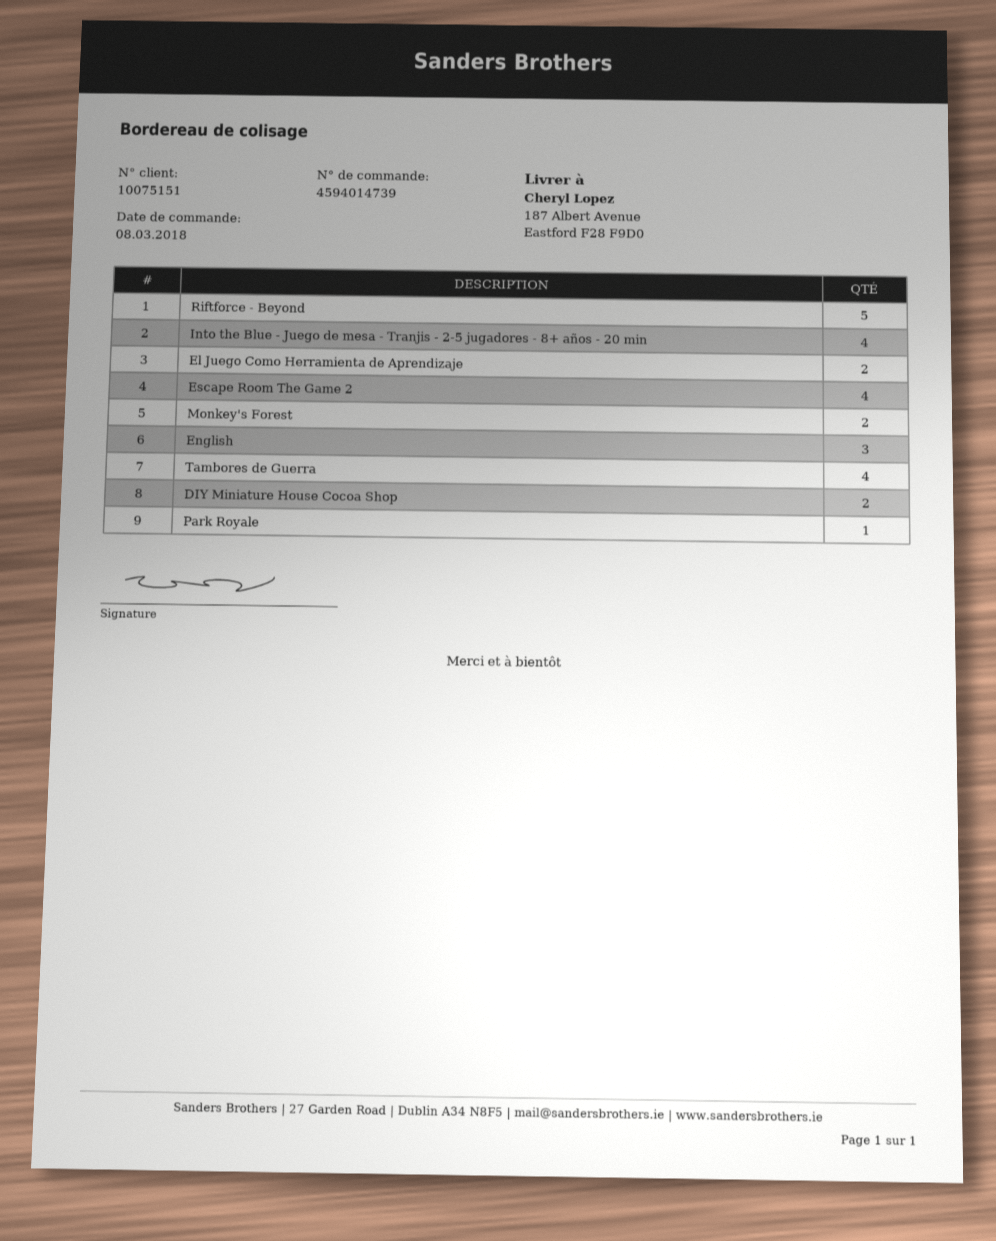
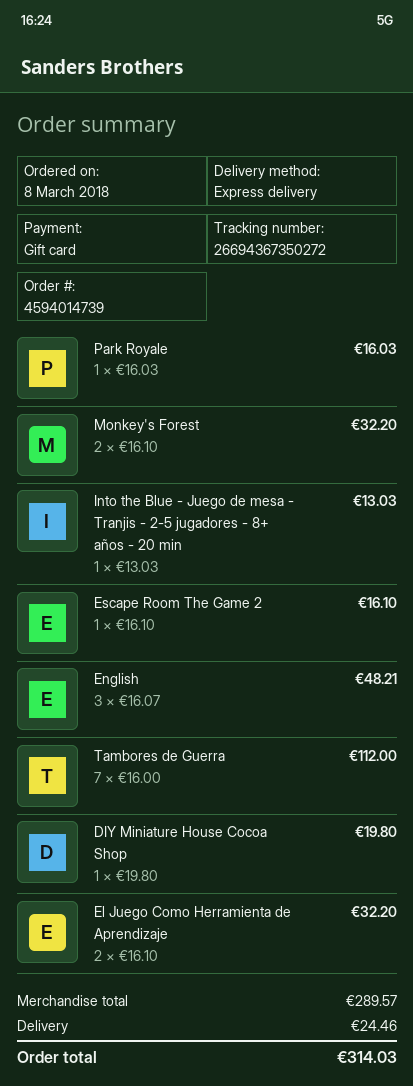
Riftforce - Beyond: 5 -> none
Into the Blue - Juego de mesa - Tranjis - 2-5 jugadores - 8+ años - 20 min: 4 -> 1
Escape Room The Game 2: 4 -> 1
Tambores de Guerra: 4 -> 7
DIY Miniature House Cocoa Shop: 2 -> 1

